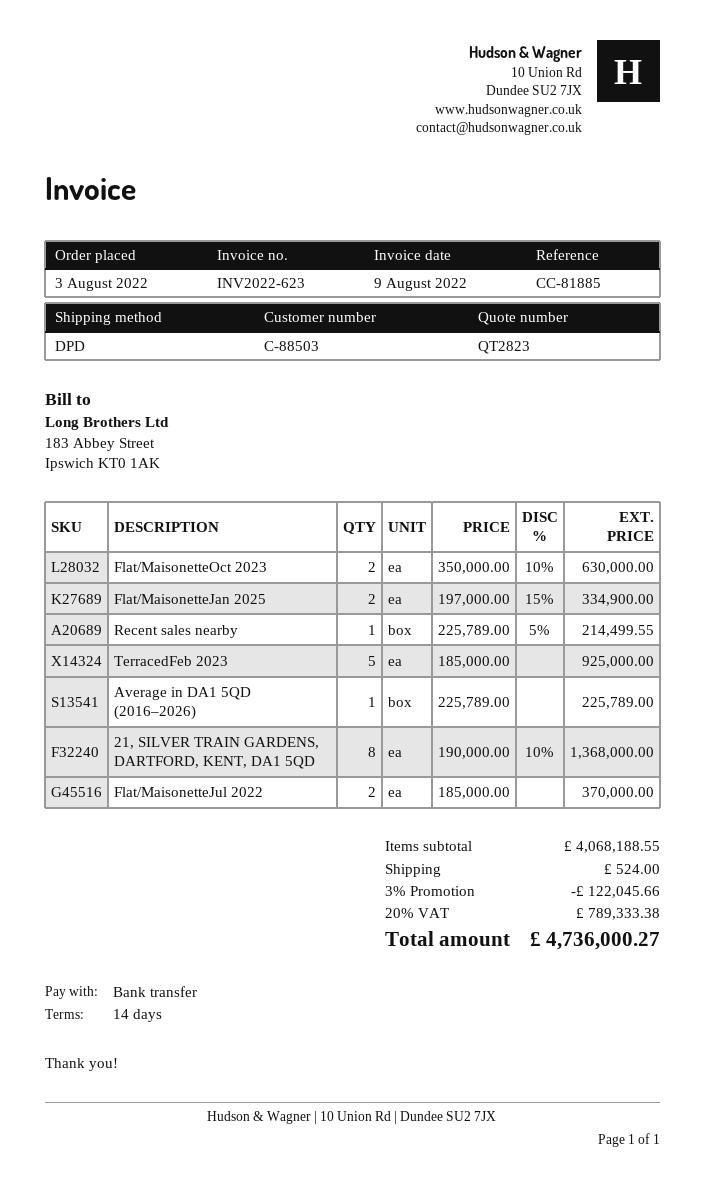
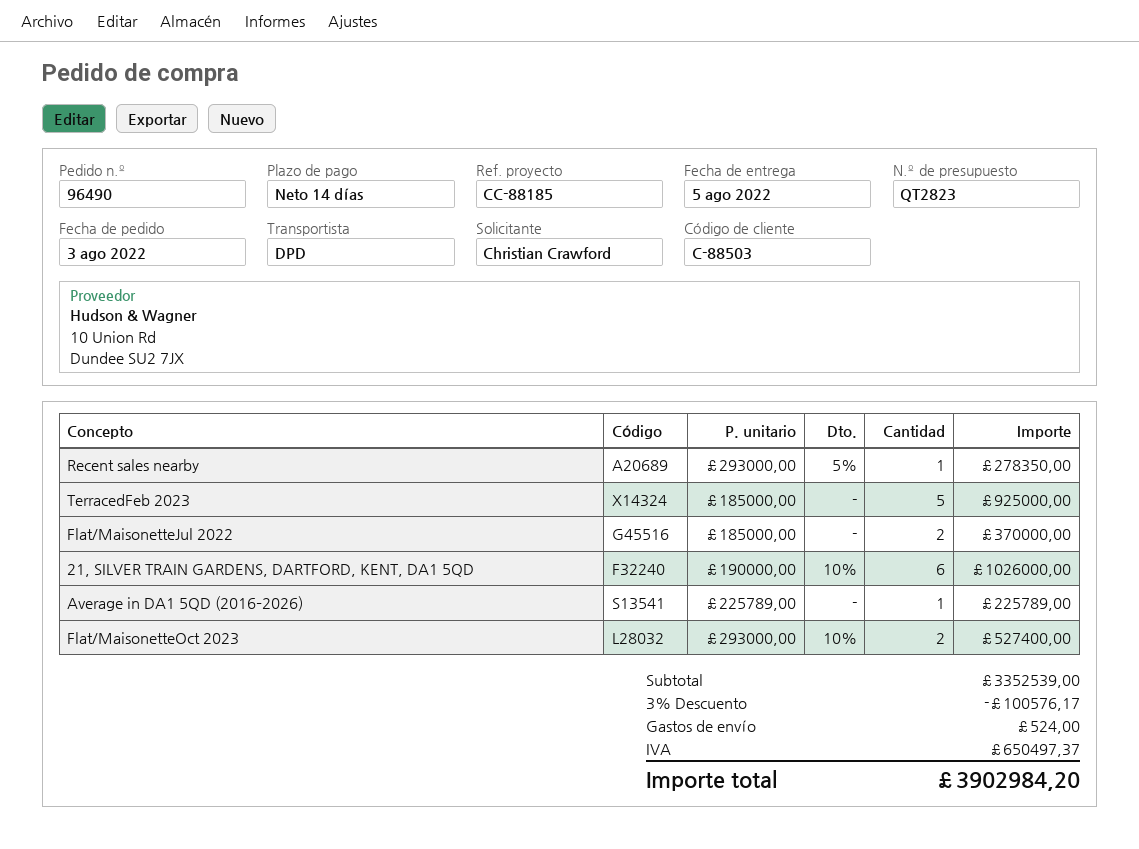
reference: CC-81885 -> CC-88185
Flat/MaisonetteOct 2023: 2 x 350000.00 - 10% = 630000.00 -> 2 x 293000.00 - 10% = 527400.00
Flat/MaisonetteJan 2025: 2 x 197000.00 - 15% = 334900.00 -> none
Recent sales nearby: 1 x 225789.00 - 5% = 214499.55 -> 1 x 293000.00 - 5% = 278350.00
21, SILVER TRAIN GARDENS, DARTFORD, KENT, DA1 5QD: 8 x 190000.00 - 10% = 1368000.00 -> 6 x 190000.00 - 10% = 1026000.00
subtotal: 4068188.55 -> 3352539.00
discount: 3% = 122045.66 -> 3% = 100576.17
tax: 789333.38 -> 650497.37
total: 4736000.27 -> 3902984.20

